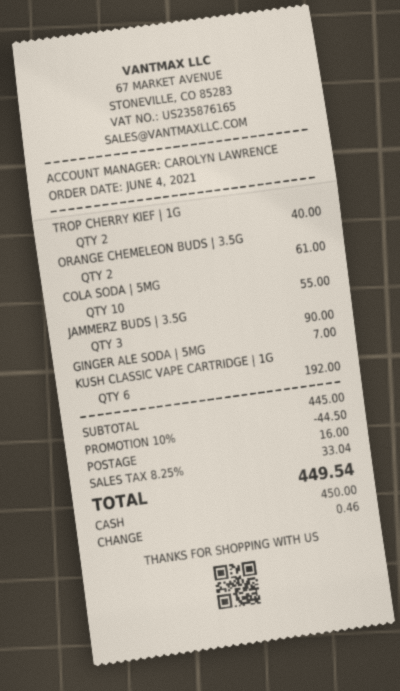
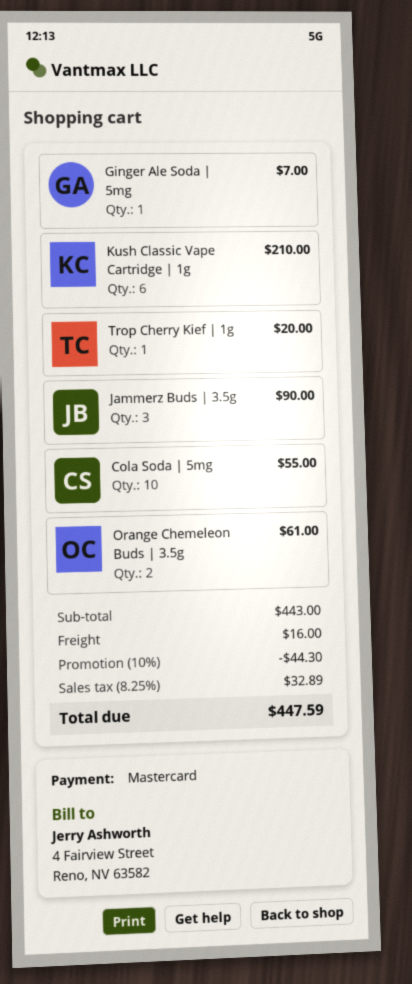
payment method: cash -> Mastercard
TROP CHERRY KIEF | 1G: 2 for 40.00 -> 1 for 20.00
KUSH CLASSIC VAPE CARTRIDGE | 1G: 6 for 192.00 -> 6 for 210.00
subtotal: 445.00 -> 443.00
discount: 10% = 44.50 -> 10% = 44.30
tax: 8.25% = 33.04 -> 8.25% = 32.89
total: 449.54 -> 447.59

